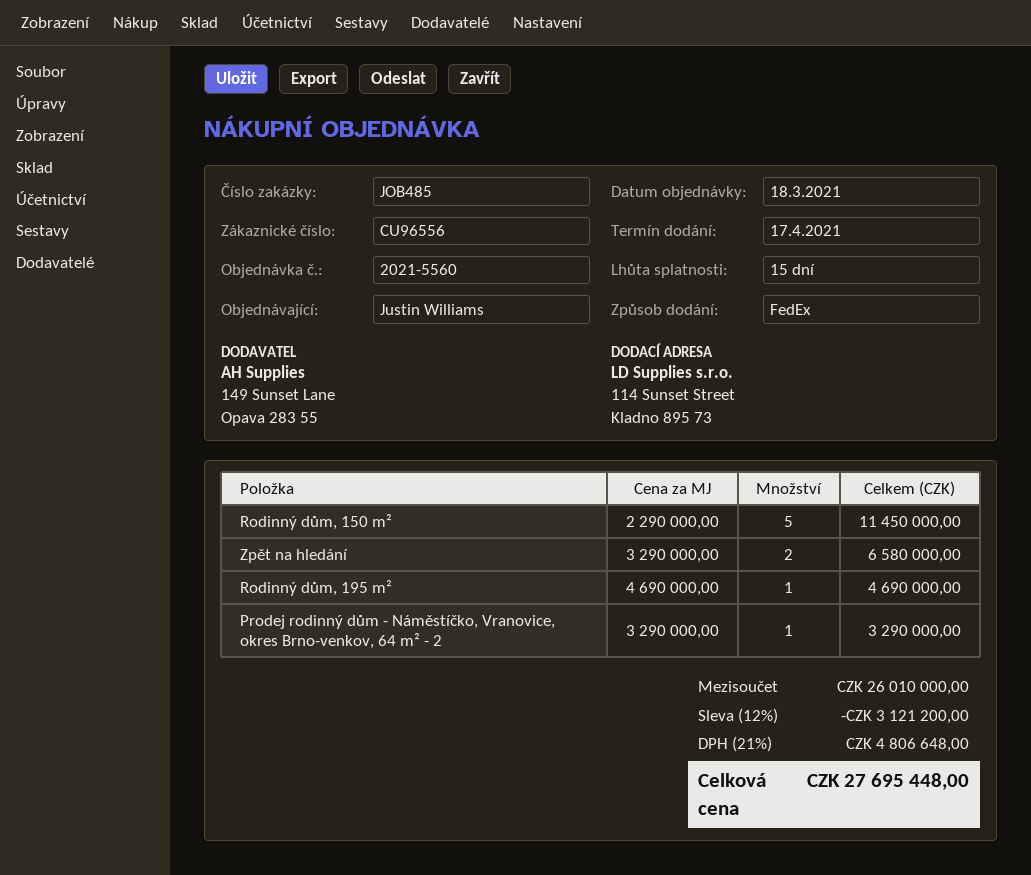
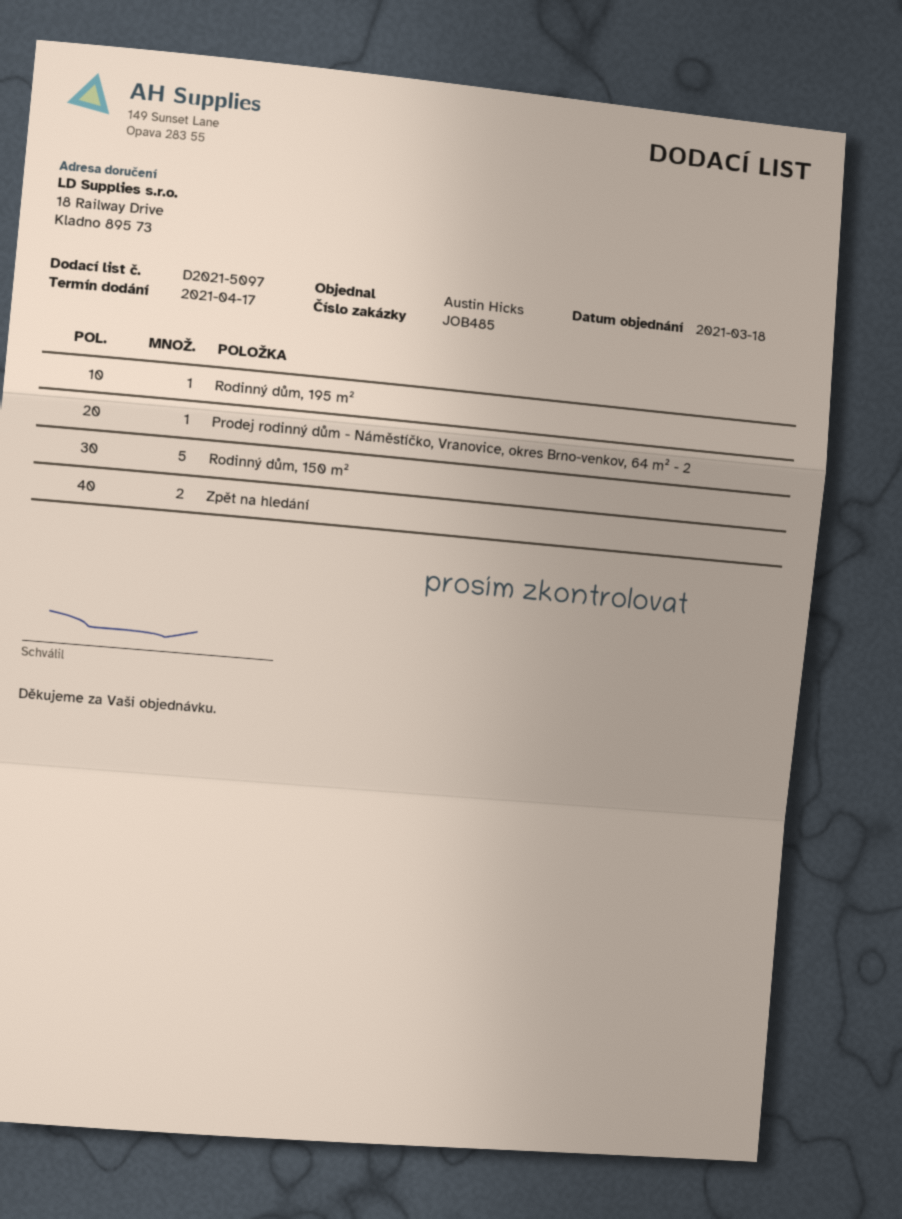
ordered by: Justin Williams -> Austin Hicks
ship to: 114 Sunset Street, Kladno 895 73 -> 18 Railway Drive, Kladno 895 73

